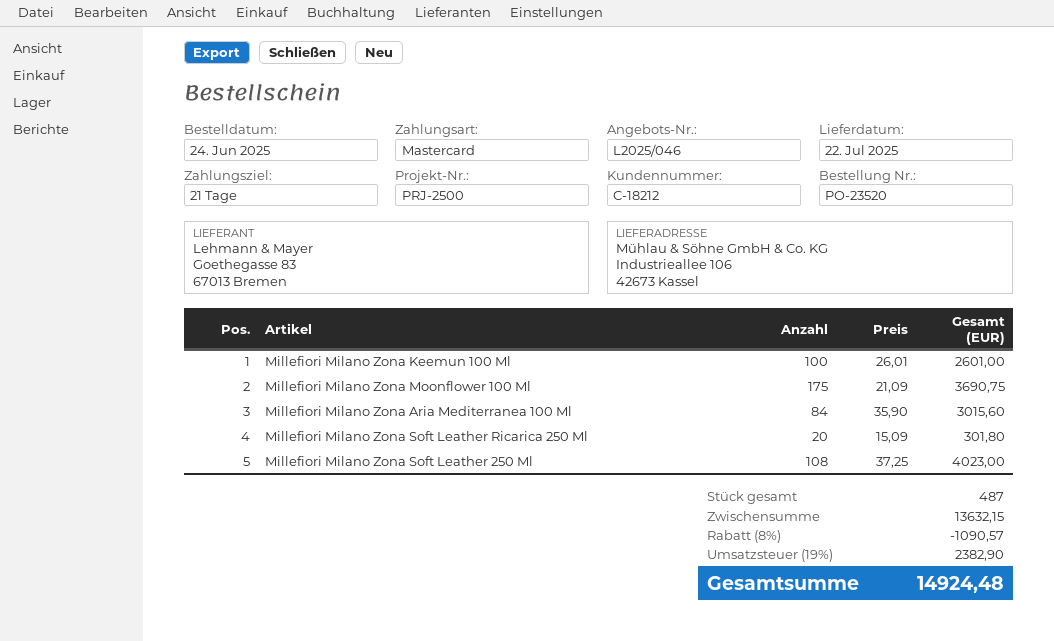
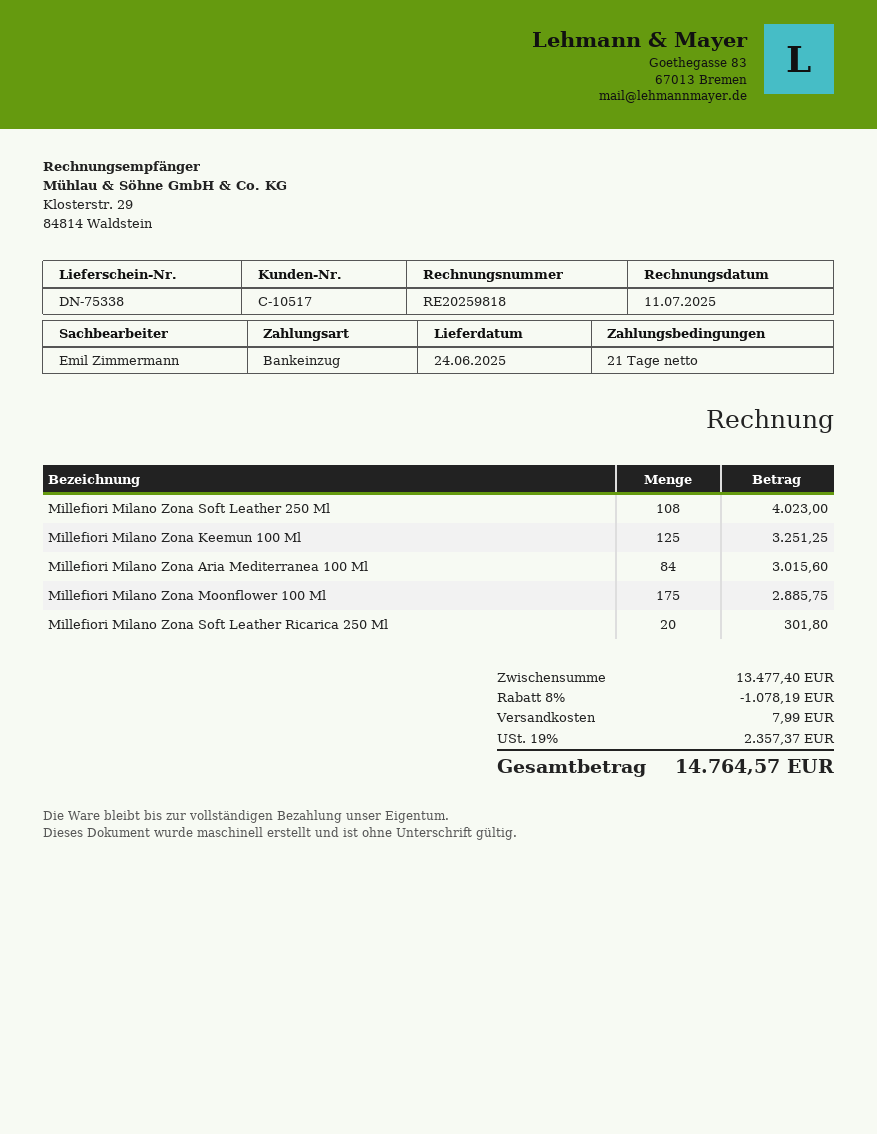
delivery date: 2025-07-22 -> 2025-06-24
customer number: C-18212 -> C-10517
payment method: Mastercard -> direct debit
Millefiori Milano Zona Keemun 100 Ml: 100 for 2601.00 -> 125 for 3251.25
Millefiori Milano Zona Moonflower 100 Ml: 175 for 3690.75 -> 175 for 2885.75
subtotal: 13632.15 -> 13477.40
discount: 8% = 1090.57 -> 8% = 1078.19
shipping: none -> 7.99
tax: 19% = 2382.90 -> 19% = 2357.37
total: 14924.48 -> 14764.57

